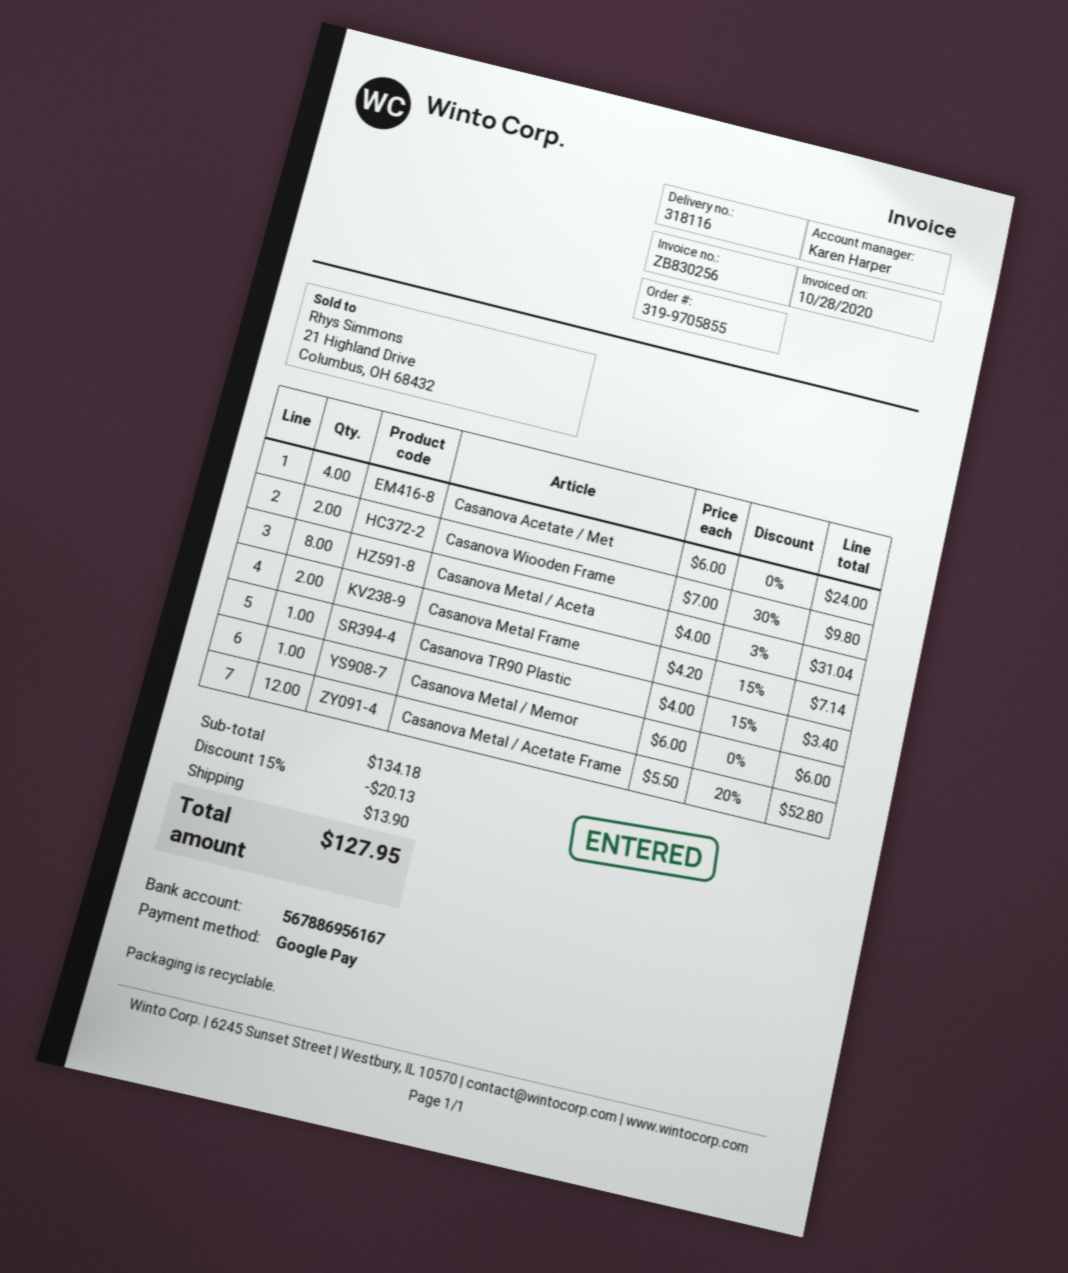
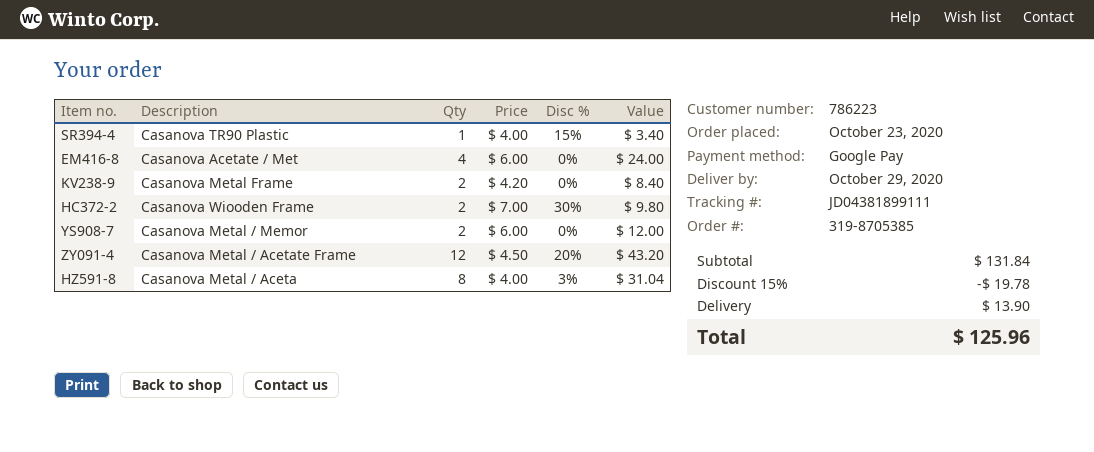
order number: 319-9705855 -> 319-8705385
Casanova Metal Frame: 2 x 4.20 - 15% = 7.14 -> 2 x 4.20 = 8.40
Casanova Metal / Memor: 1 x 6.00 = 6.00 -> 2 x 6.00 = 12.00
Casanova Metal / Acetate Frame: 12 x 5.50 - 20% = 52.80 -> 12 x 4.50 - 20% = 43.20
subtotal: 134.18 -> 131.84
discount: 15% = 20.13 -> 15% = 19.78
total: 127.95 -> 125.96

